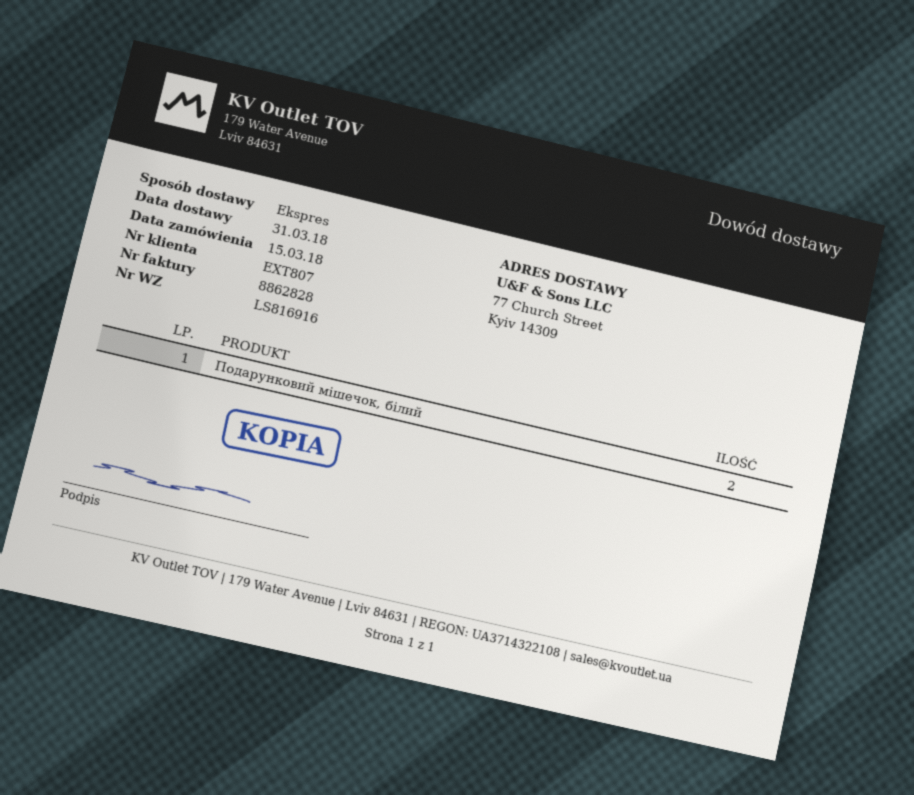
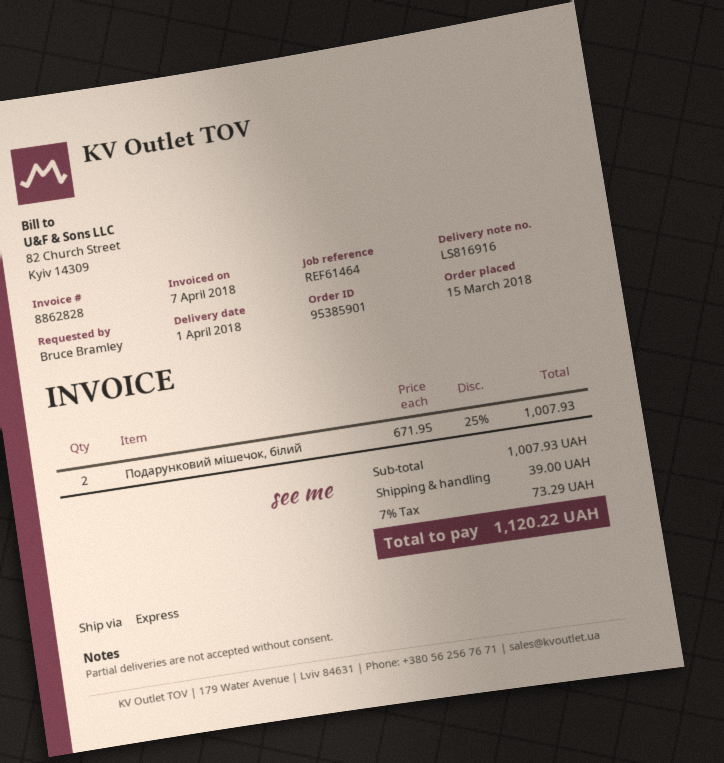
delivery date: 2018-03-31 -> 2018-04-01

